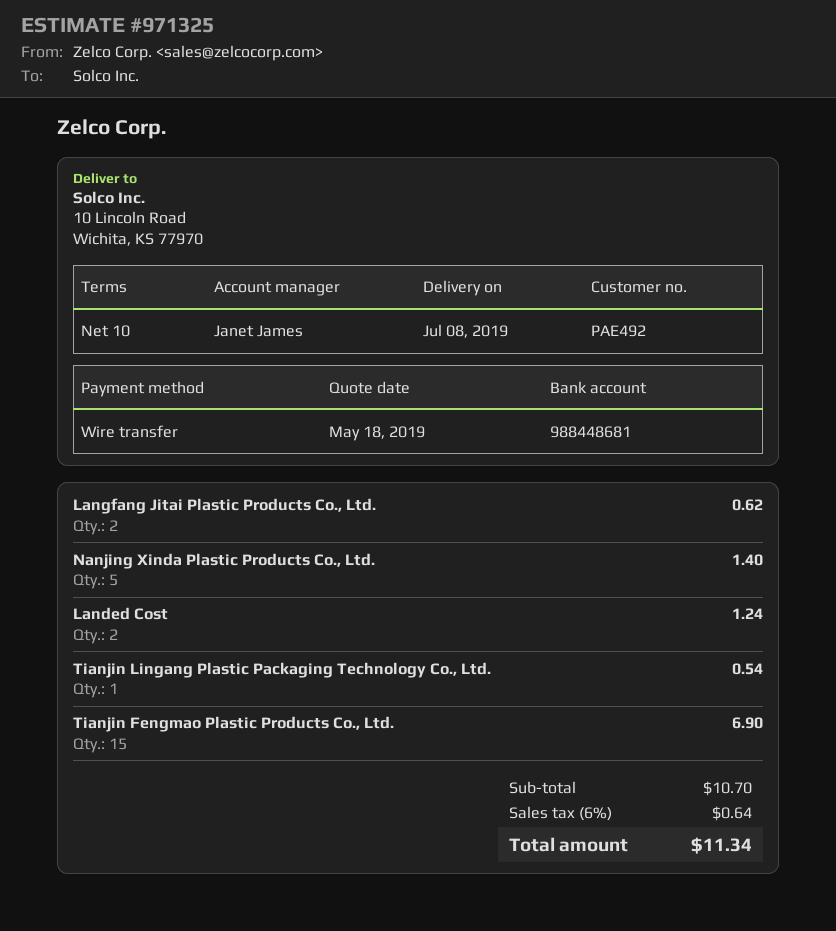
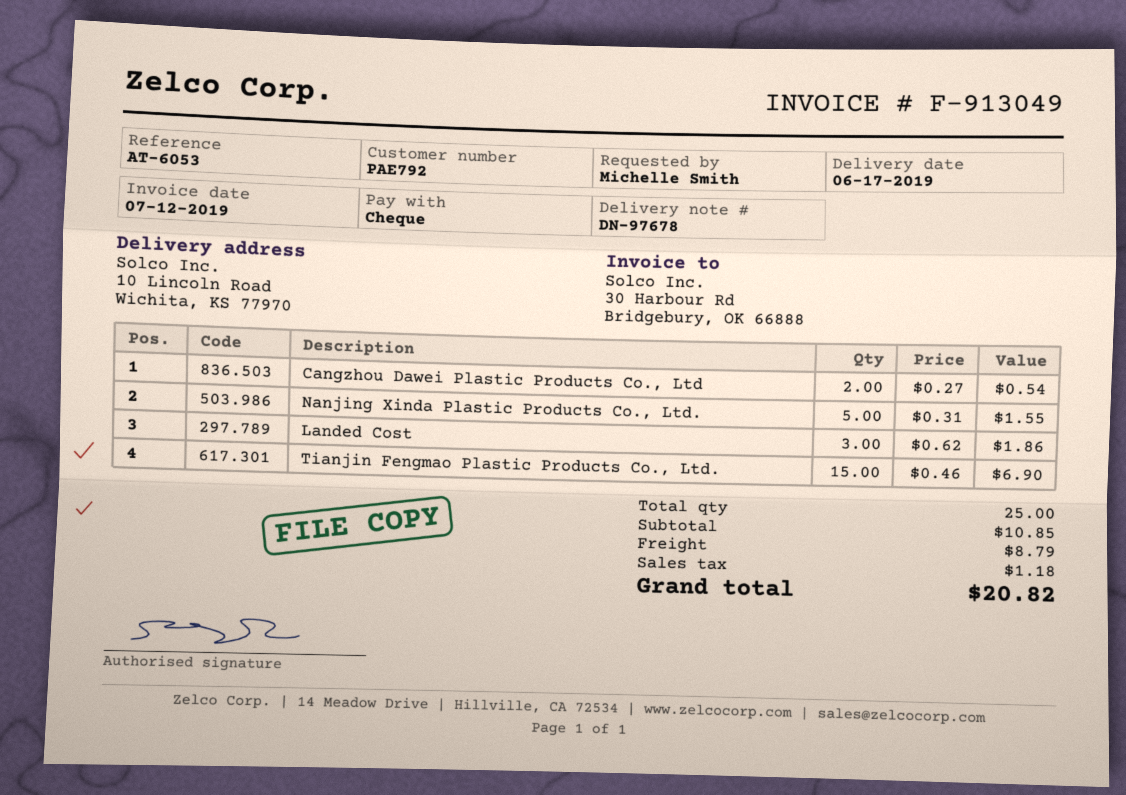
delivery date: 2019-07-08 -> 2019-06-17
customer number: PAE492 -> PAE792
payment method: bank transfer -> cheque
Langfang Jitai Plastic Products Co., Ltd.: 2 for 0.62 -> none
Nanjing Xinda Plastic Products Co., Ltd.: 5 for 1.40 -> 5 for 1.55
Landed Cost: 2 for 1.24 -> 3 for 1.86
Tianjin Lingang Plastic Packaging Technology Co., Ltd.: 1 for 0.54 -> none
Cangzhou Dawei Plastic Products Co., Ltd: none -> 2 for 0.54
subtotal: 10.70 -> 10.85
shipping: none -> 8.79
tax: 0.64 -> 1.18
total: 11.34 -> 20.82

